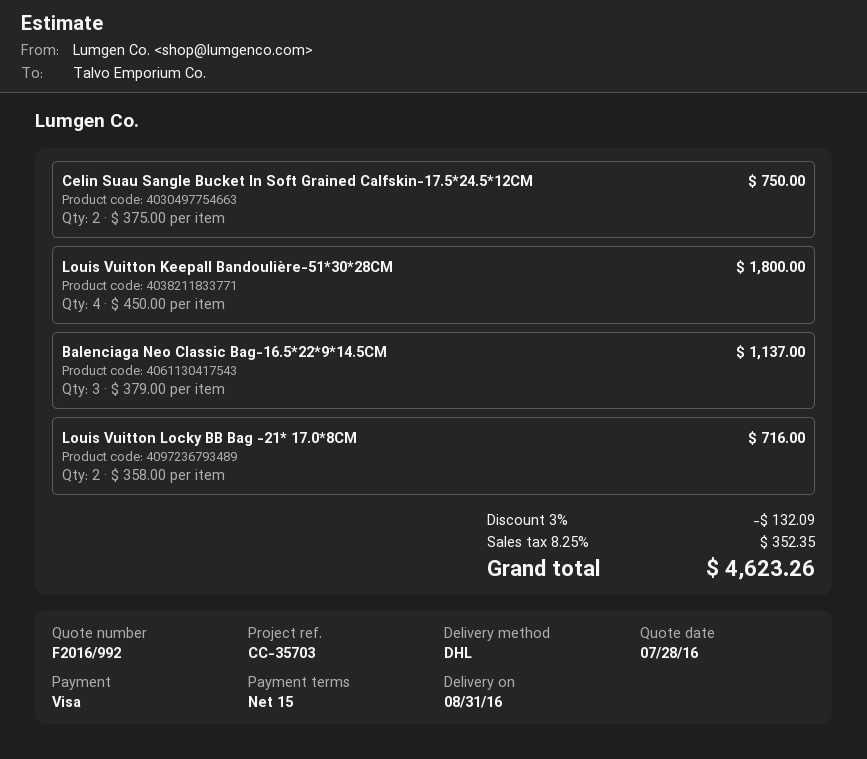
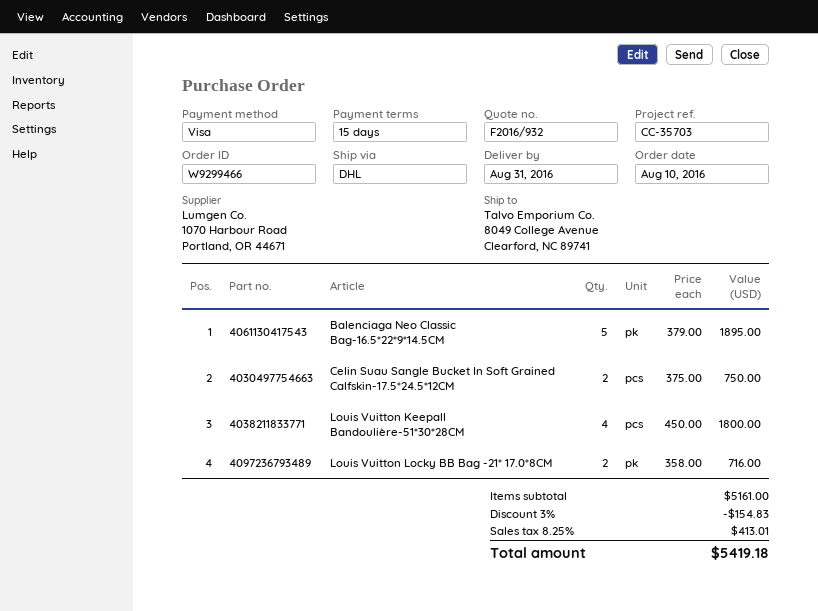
quote number: F2016/992 -> F2016/932
Balenciaga Neo Classic Bag-16.5*22*9*14.5CM: 3 x 379.00 = 1137.00 -> 5 x 379.00 = 1895.00
discount: 3% = 132.09 -> 3% = 154.83
tax: 8.25% = 352.35 -> 8.25% = 413.01
total: 4623.26 -> 5419.18

